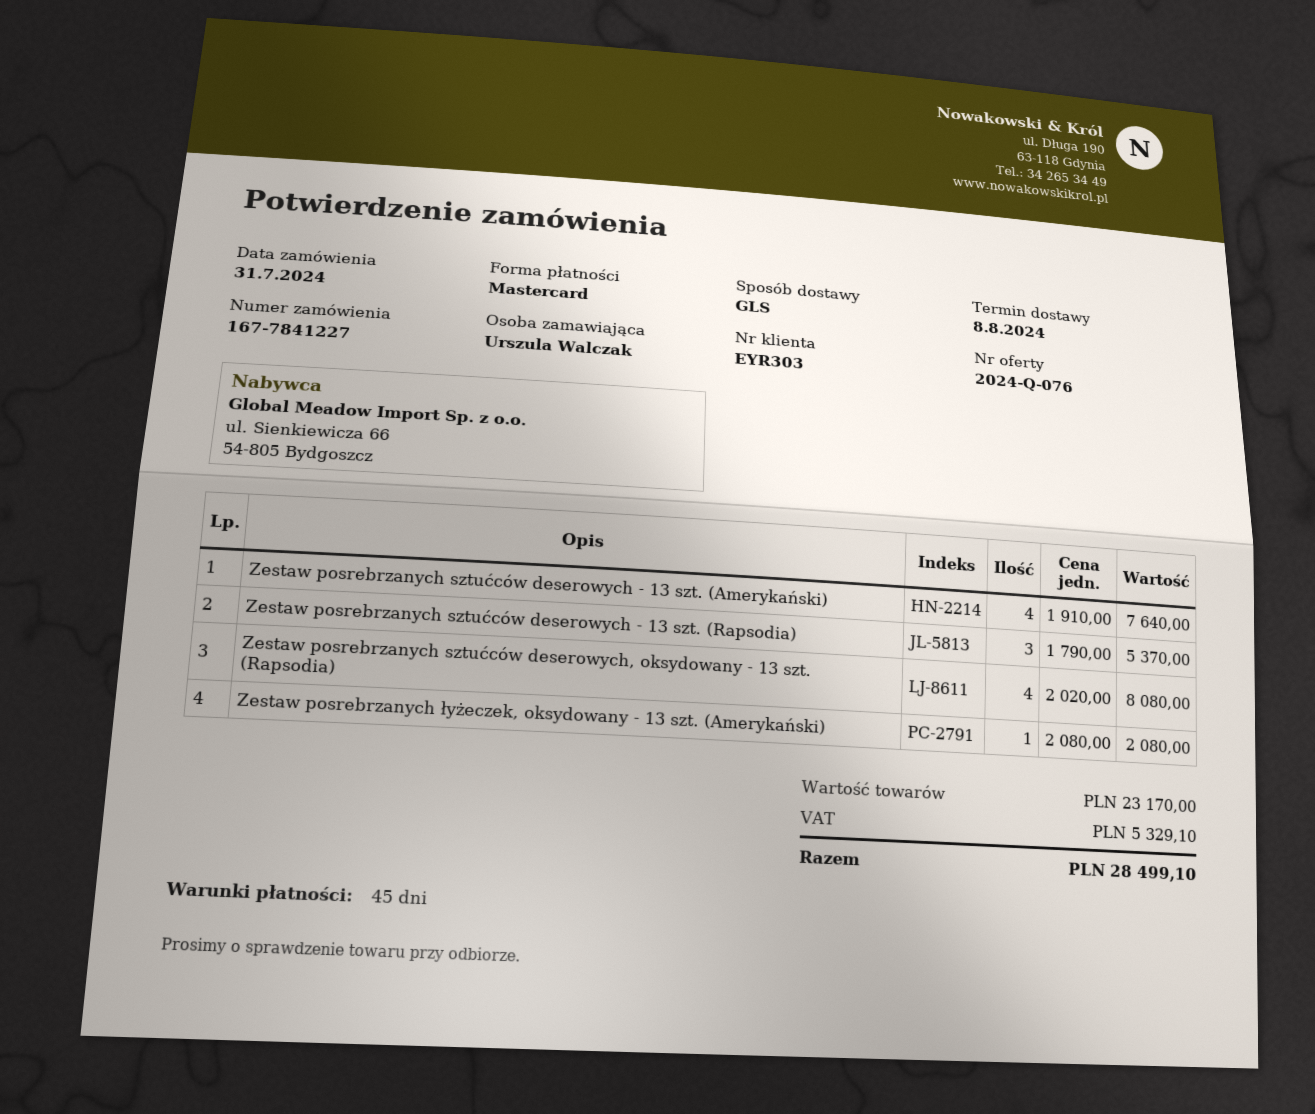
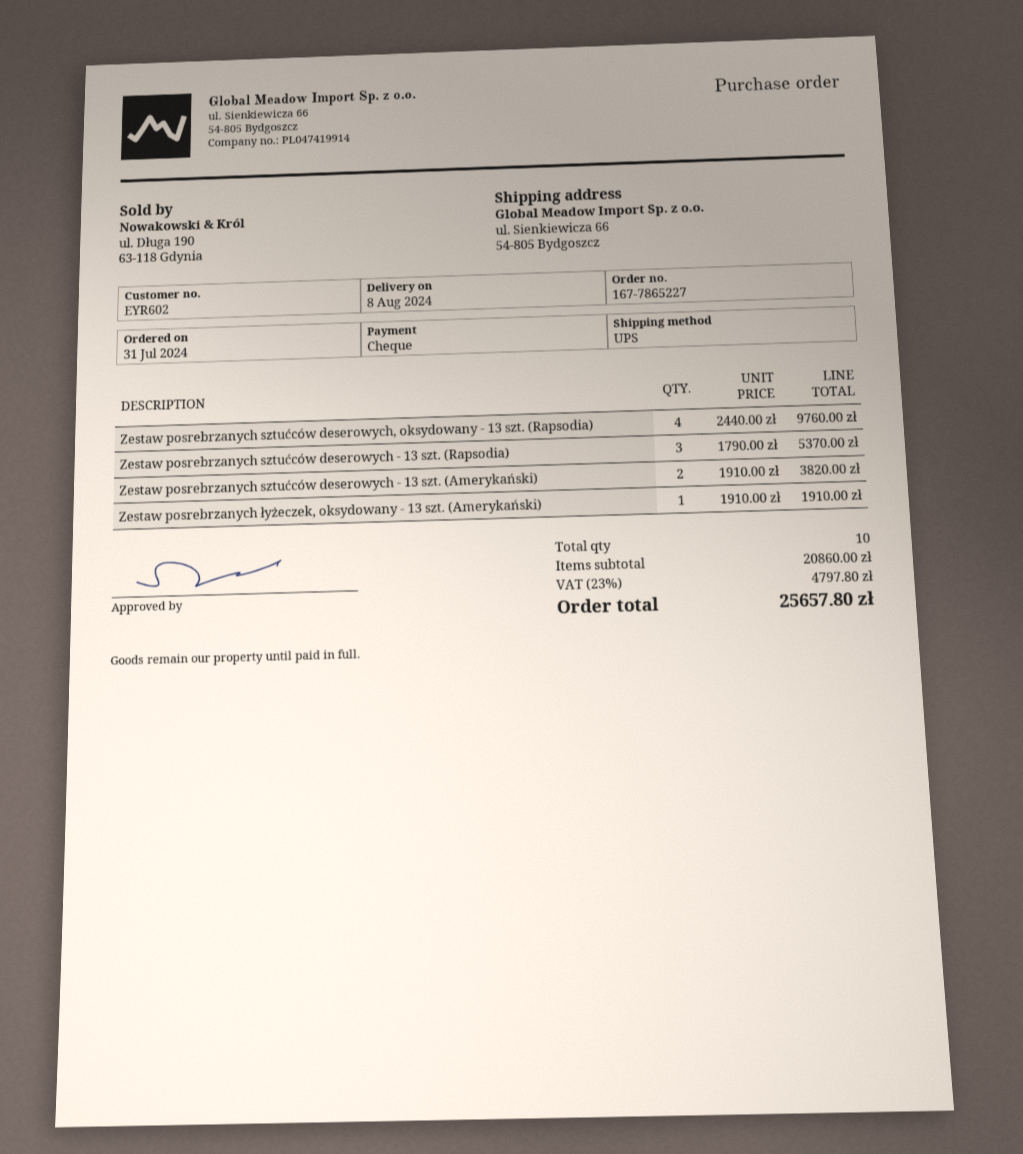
order number: 167-7841227 -> 167-7865227
customer number: EYR303 -> EYR602
payment method: Mastercard -> cheque
shipping method: GLS -> UPS
Zestaw posrebrzanych sztućców deserowych - 13 szt. (Amerykański): 4 x 1910.00 = 7640.00 -> 2 x 1910.00 = 3820.00
Zestaw posrebrzanych sztućców deserowych, oksydowany - 13 szt. (Rapsodia): 4 x 2020.00 = 8080.00 -> 4 x 2440.00 = 9760.00
Zestaw posrebrzanych łyżeczek, oksydowany - 13 szt. (Amerykański): 1 x 2080.00 = 2080.00 -> 1 x 1910.00 = 1910.00
subtotal: 23170.00 -> 20860.00
tax: 5329.10 -> 4797.80
total: 28499.10 -> 25657.80

